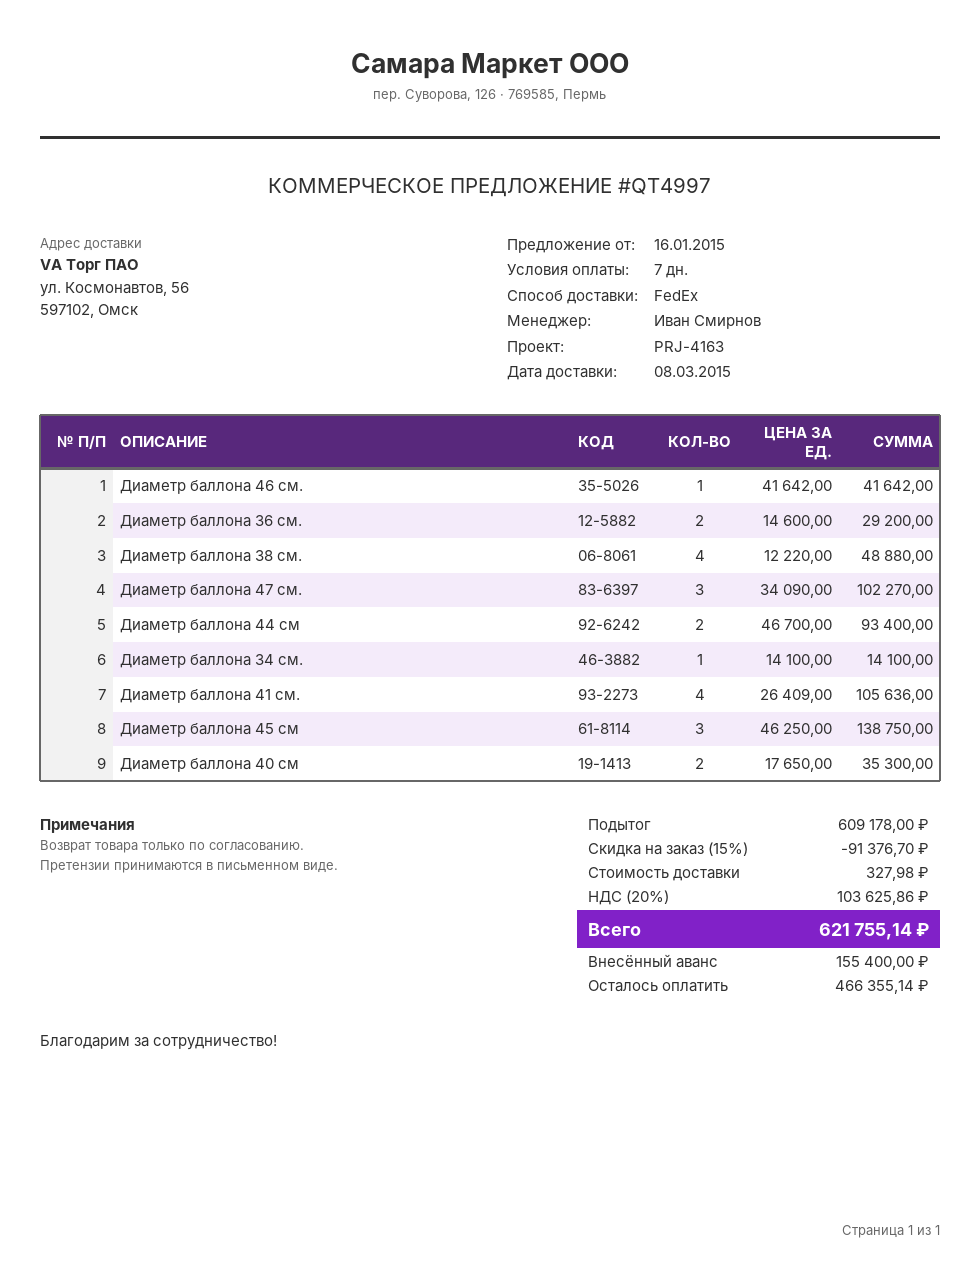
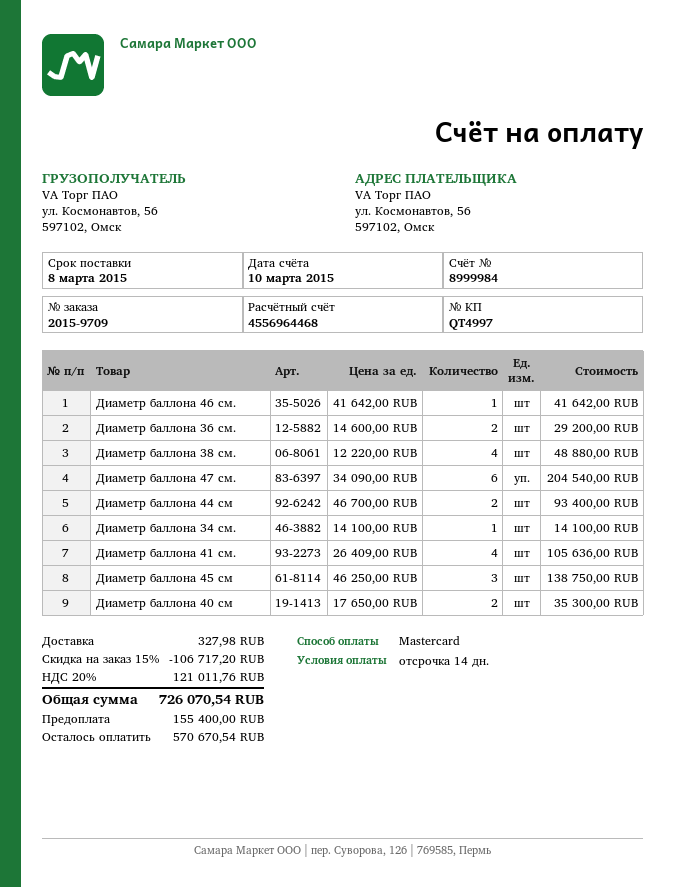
payment terms: 7 days -> 14 days
Диаметр баллона 47 см.: 3 x 34090.00 = 102270.00 -> 6 x 34090.00 = 204540.00
discount: 15% = 91376.70 -> 15% = 106717.20
tax: 20% = 103625.86 -> 20% = 121011.76
total: 621755.14 -> 726070.54
balance: 466355.14 -> 570670.54

